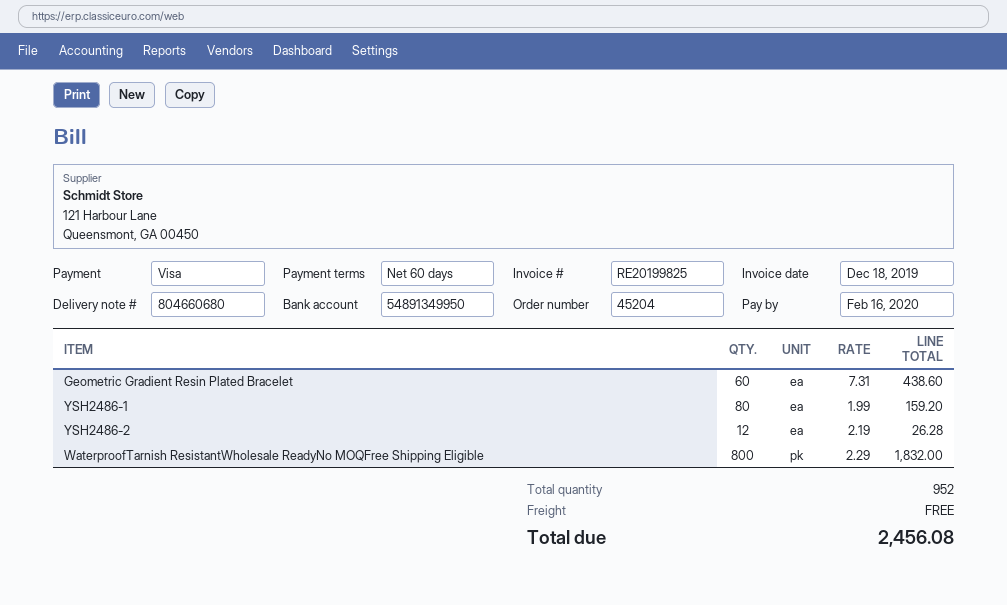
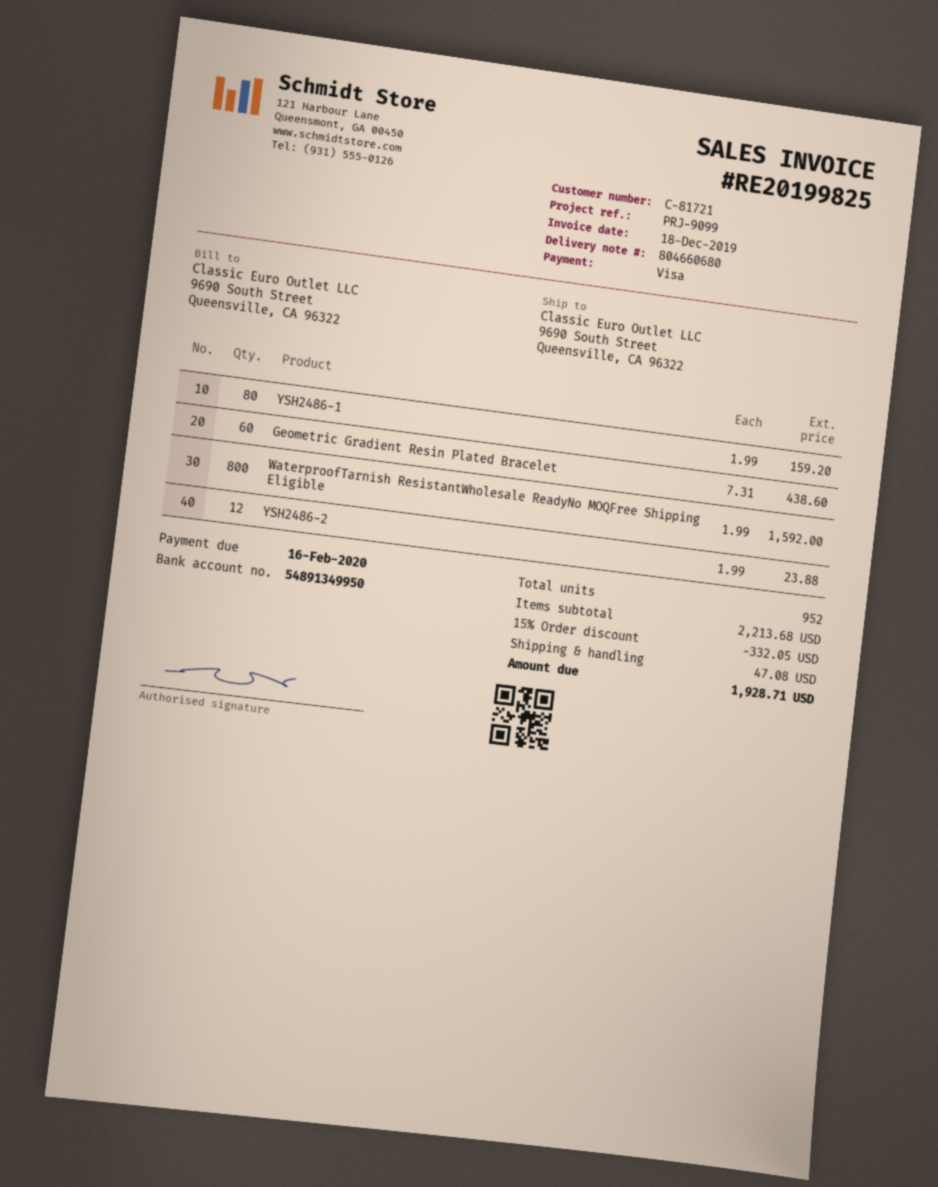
YSH2486-2: 12 x 2.19 = 26.28 -> 12 x 1.99 = 23.88
WaterproofTarnish ResistantWholesale ReadyNo MOQFree Shipping Eligible: 800 x 2.29 = 1832.00 -> 800 x 1.99 = 1592.00
discount: none -> 15% = 332.05
shipping: 0.00 -> 47.08
total: 2456.08 -> 1928.71

